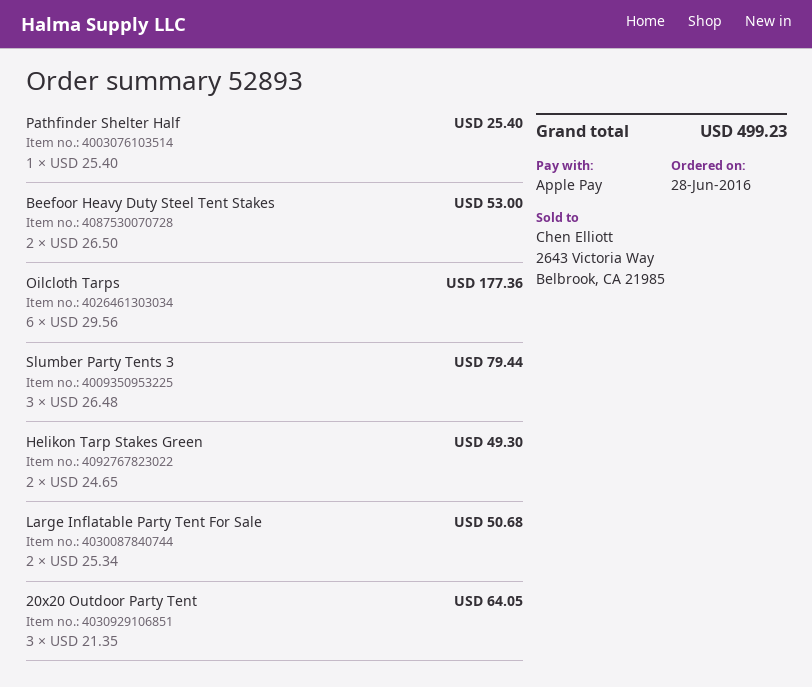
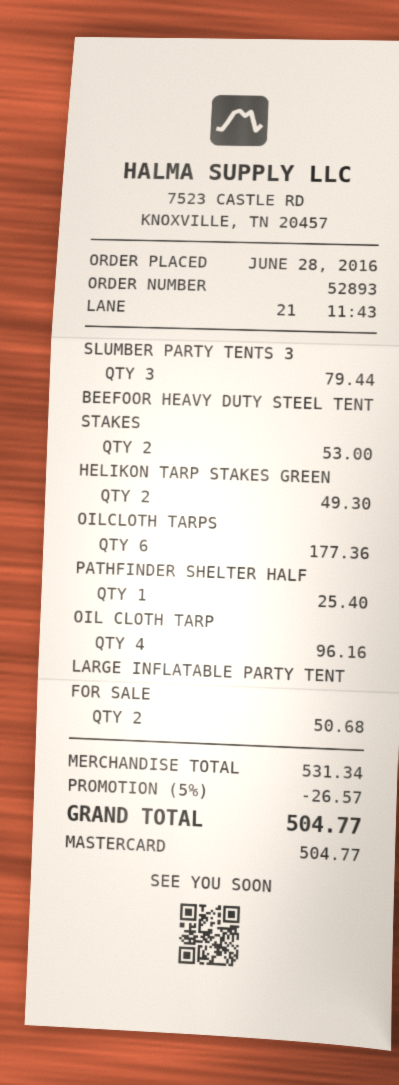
payment method: Apple Pay -> Mastercard
20x20 Outdoor Party Tent: 3 for 64.05 -> none
OIL CLOTH TARP: none -> 4 for 96.16
discount: none -> 5% = 26.57
total: 499.23 -> 504.77

